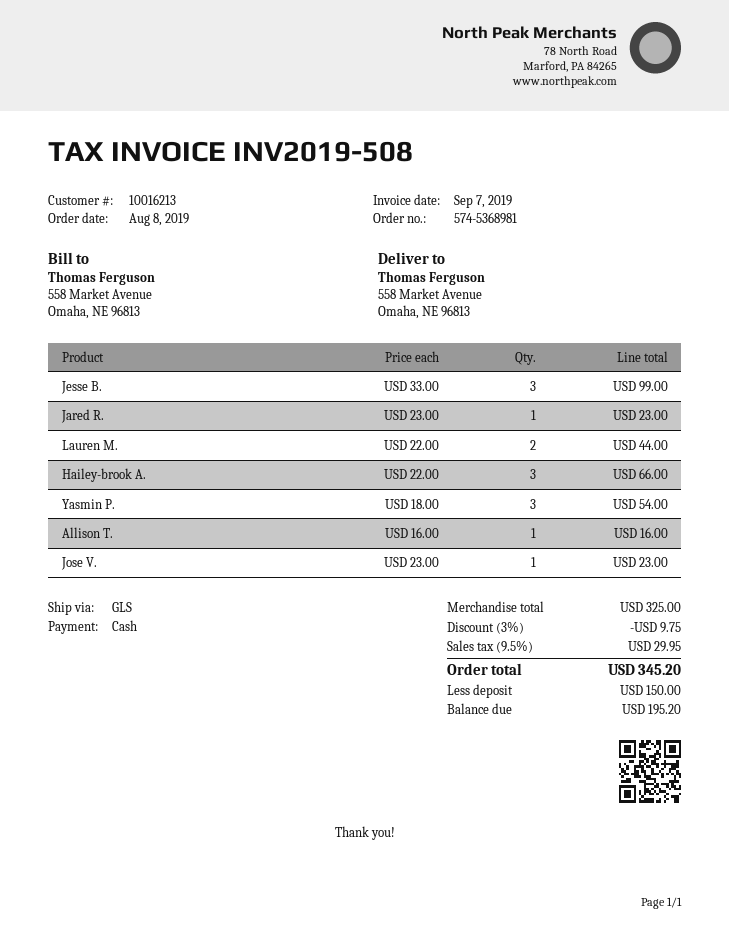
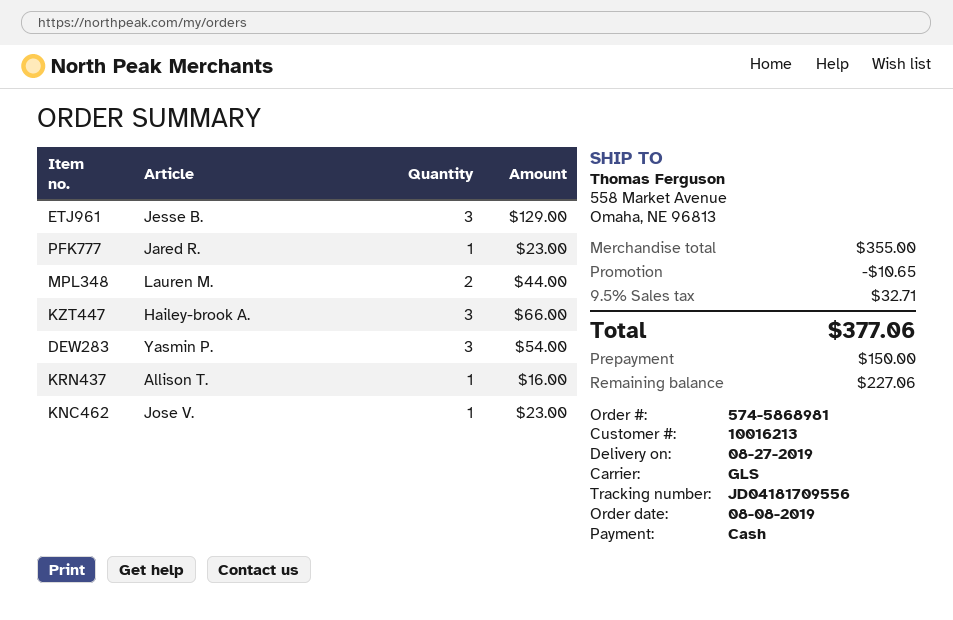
order number: 574-5368981 -> 574-5868981
Jesse B.: 3 for 99.00 -> 3 for 129.00
subtotal: 325.00 -> 355.00
discount: 9.75 -> 10.65
tax: 9.5% = 29.95 -> 9.5% = 32.71
total: 345.20 -> 377.06
balance: 195.20 -> 227.06

